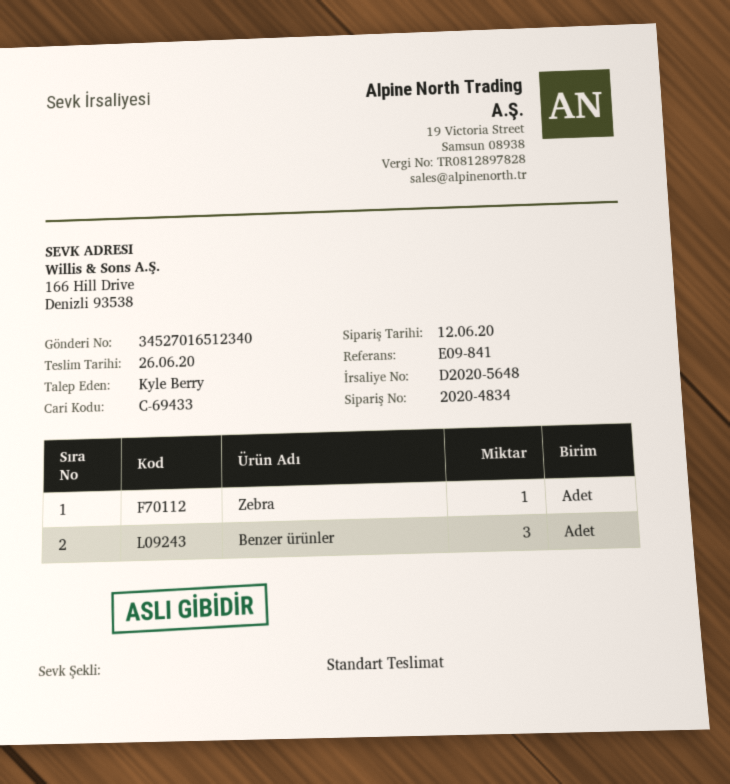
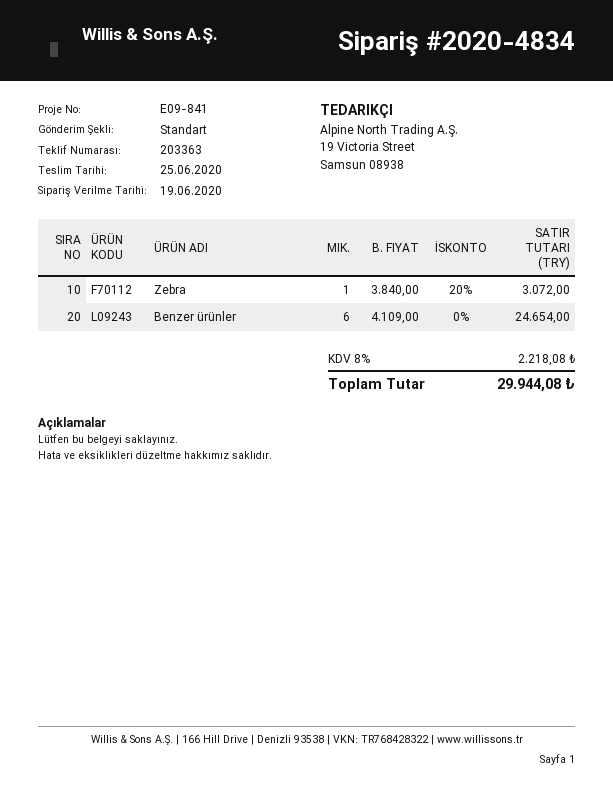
order date: 2020-06-12 -> 2020-06-19
delivery date: 2020-06-26 -> 2020-06-25
Benzer ürünler: 3 -> 6

